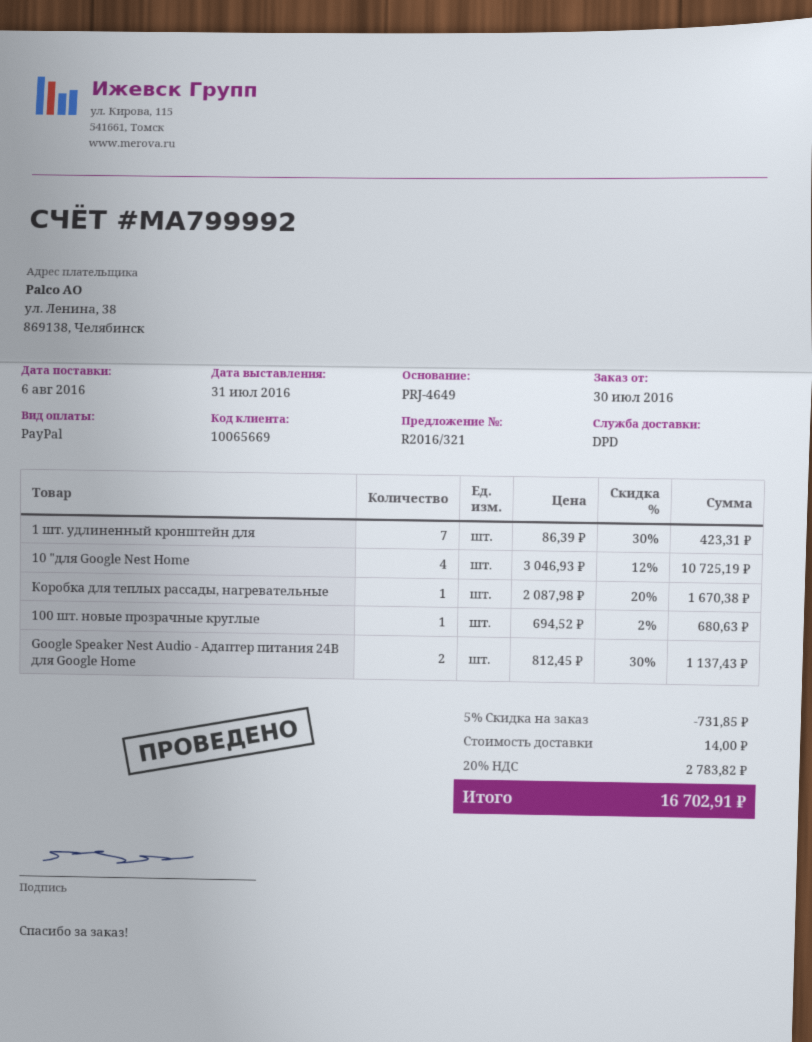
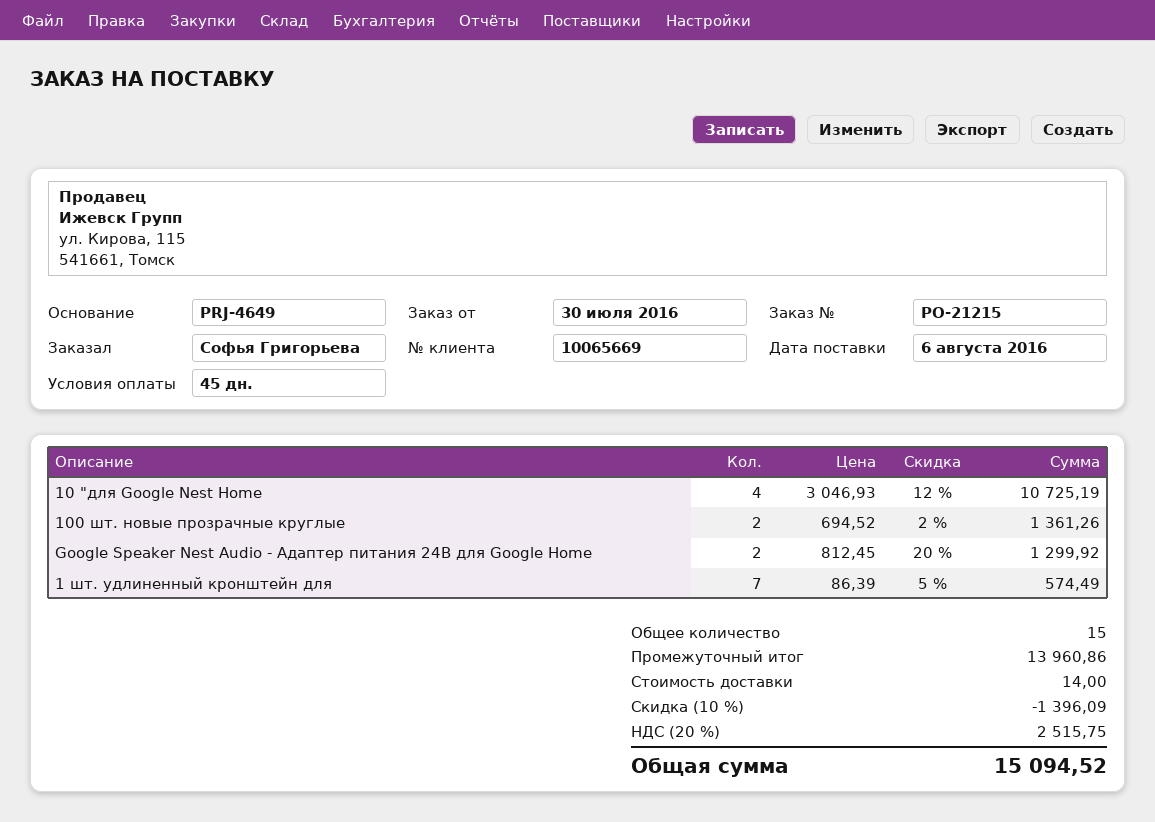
1 шт. удлиненный кронштейн для: 7 x 86.39 - 30% = 423.31 -> 7 x 86.39 - 5% = 574.49
Коробка для теплых рассады, нагревательные: 1 x 2087.98 - 20% = 1670.38 -> none
100 шт. новые прозрачные круглые: 1 x 694.52 - 2% = 680.63 -> 2 x 694.52 - 2% = 1361.26
Google Speaker Nest Audio - Адаптер питания 24В для Google Home: 2 x 812.45 - 30% = 1137.43 -> 2 x 812.45 - 20% = 1299.92
discount: 5% = 731.85 -> 10% = 1396.09
tax: 20% = 2783.82 -> 20% = 2515.75
total: 16702.91 -> 15094.52

